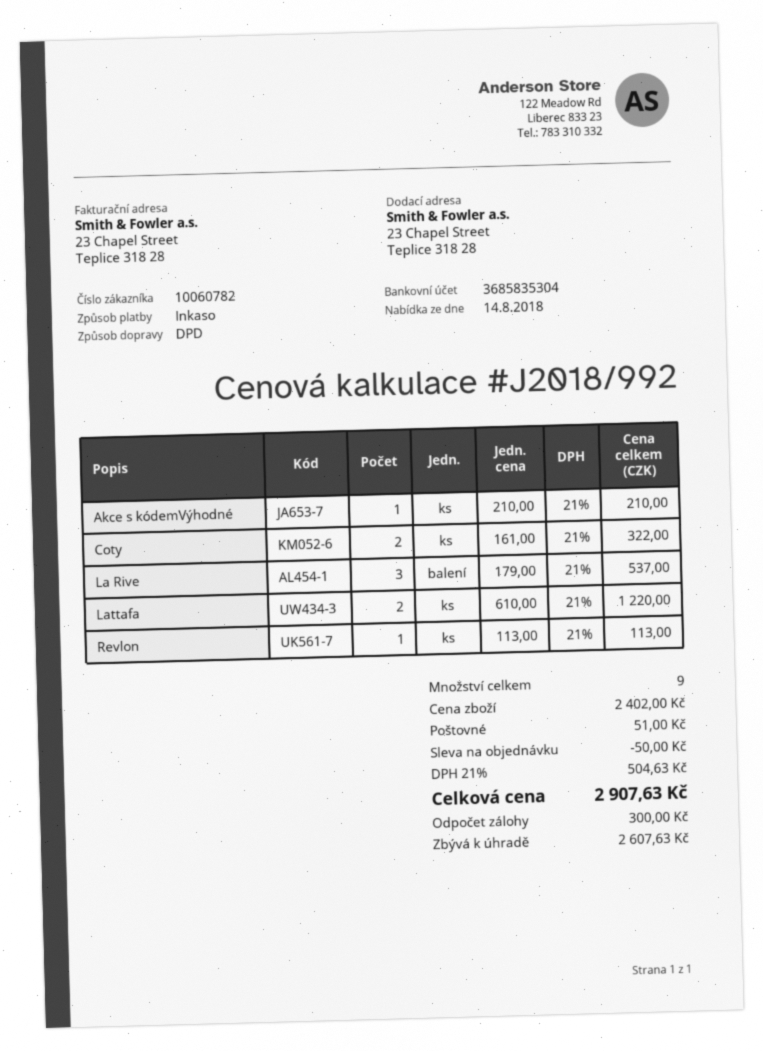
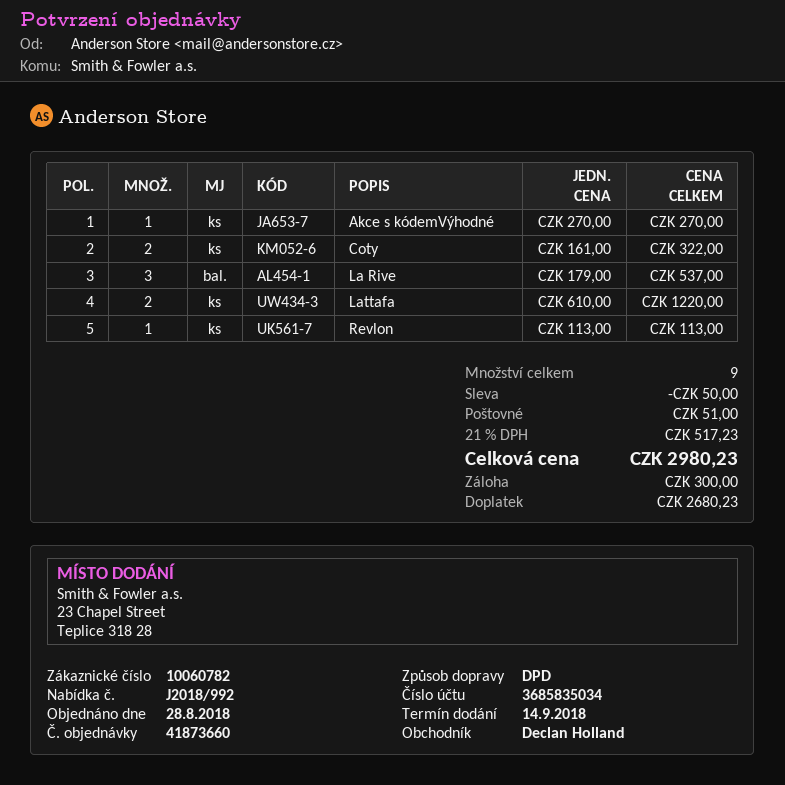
bank account: 3685835304 -> 3685835034
Akce s kódemVýhodné: 1 x 210.00 = 210.00 -> 1 x 270.00 = 270.00
tax: 21% = 504.63 -> 21% = 517.23
total: 2907.63 -> 2980.23
balance: 2607.63 -> 2680.23

